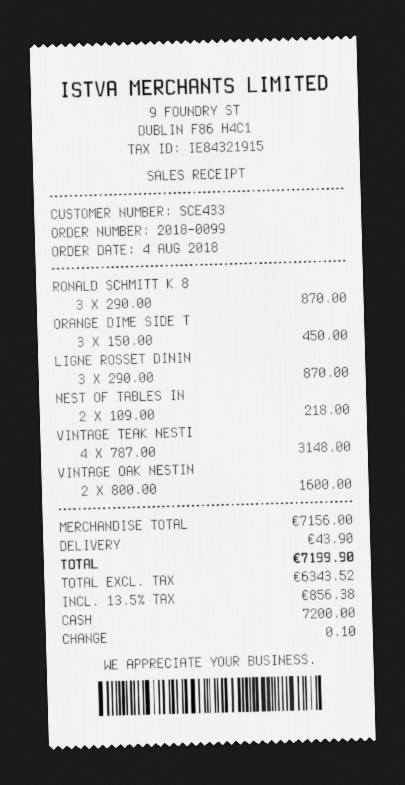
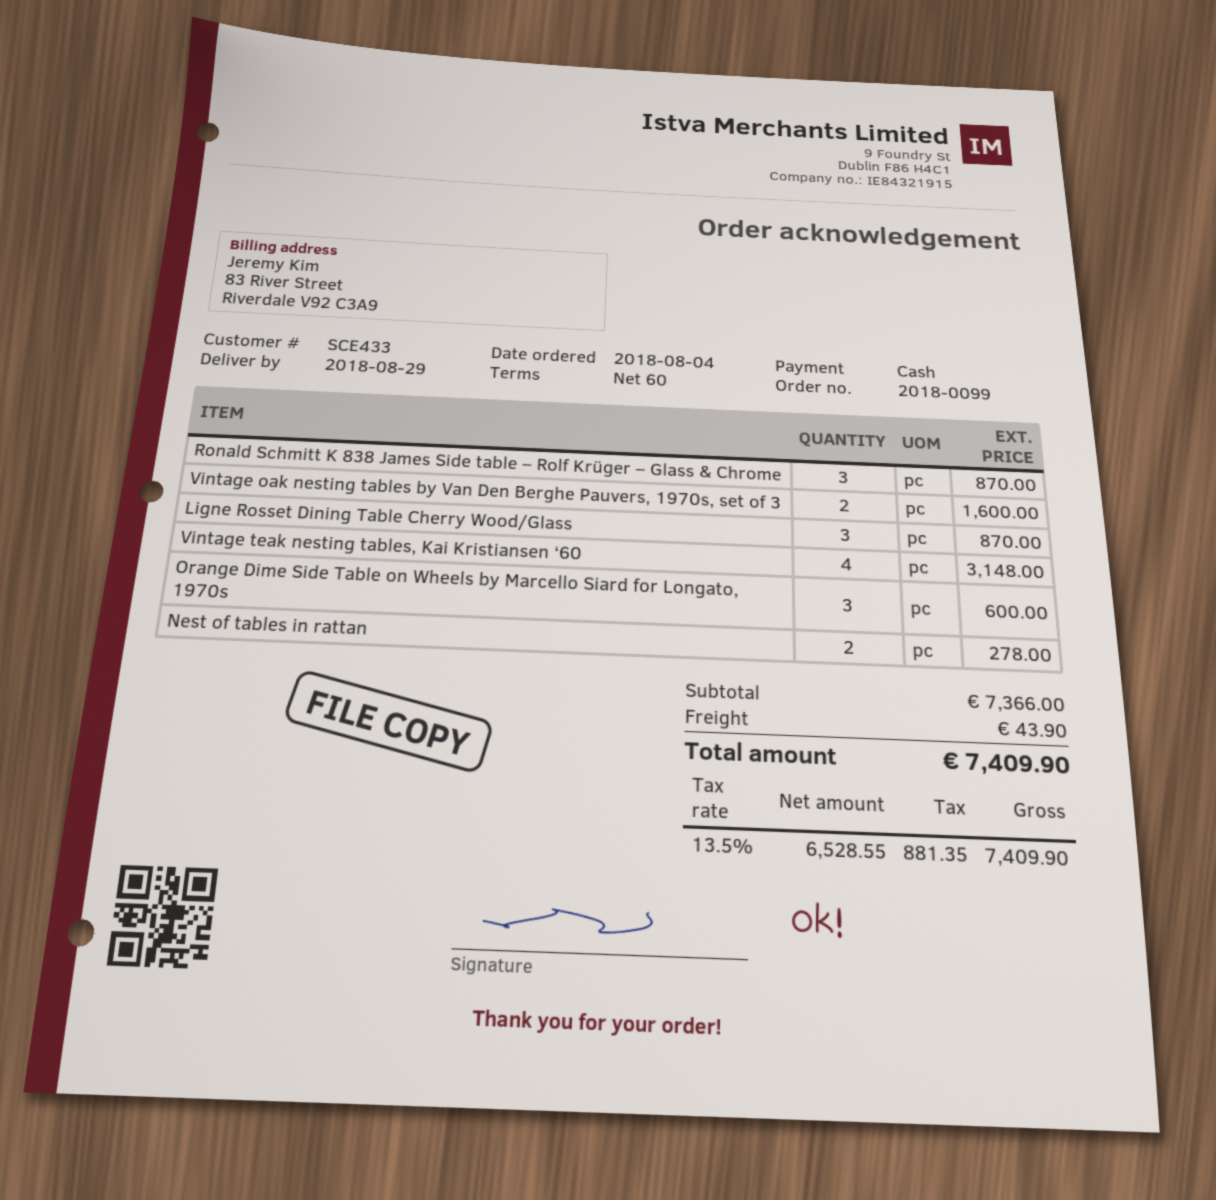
ORANGE DIME SIDE T: 3 for 450.00 -> 3 for 600.00
NEST OF TABLES IN: 2 for 218.00 -> 2 for 278.00
subtotal: 7156.00 -> 7366.00
net: 6343.52 -> 6528.55
tax: 13.5% = 856.38 -> 13.5% = 881.35
total: 7199.90 -> 7409.90

